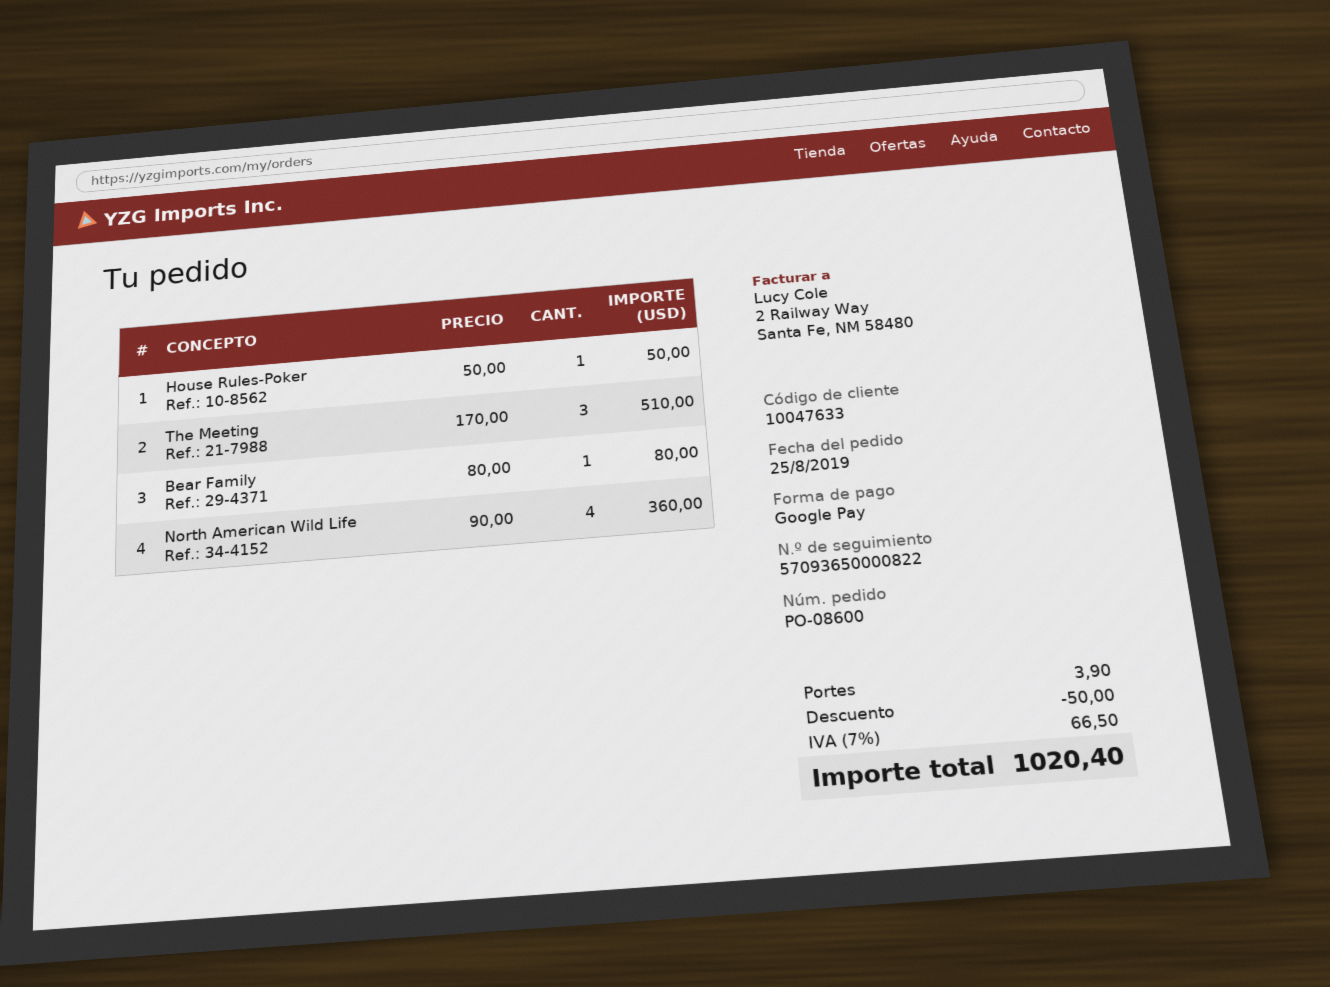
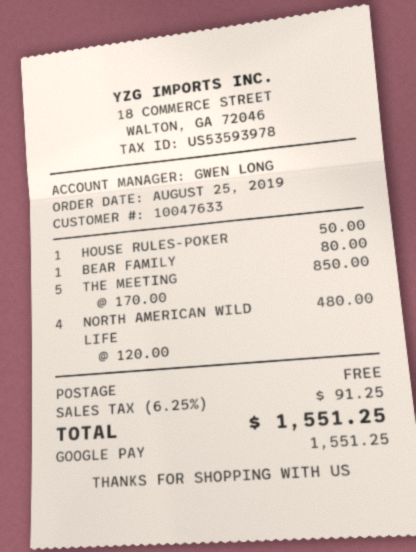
The Meeting: 3 x 170.00 = 510.00 -> 5 x 170.00 = 850.00
North American Wild Life: 4 x 90.00 = 360.00 -> 4 x 120.00 = 480.00
discount: 50.00 -> none
shipping: 3.90 -> 0.00
tax: 7% = 66.50 -> 6.25% = 91.25
total: 1020.40 -> 1551.25

